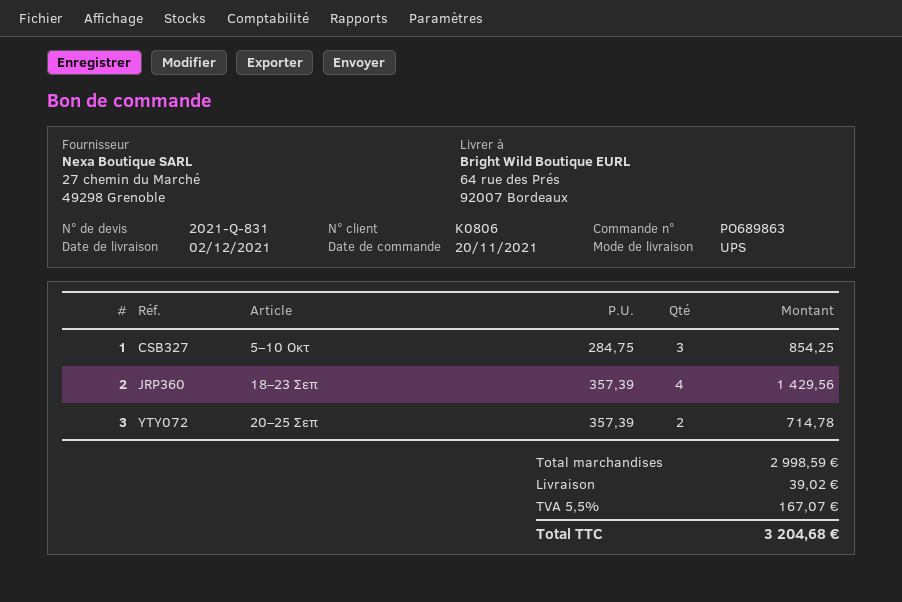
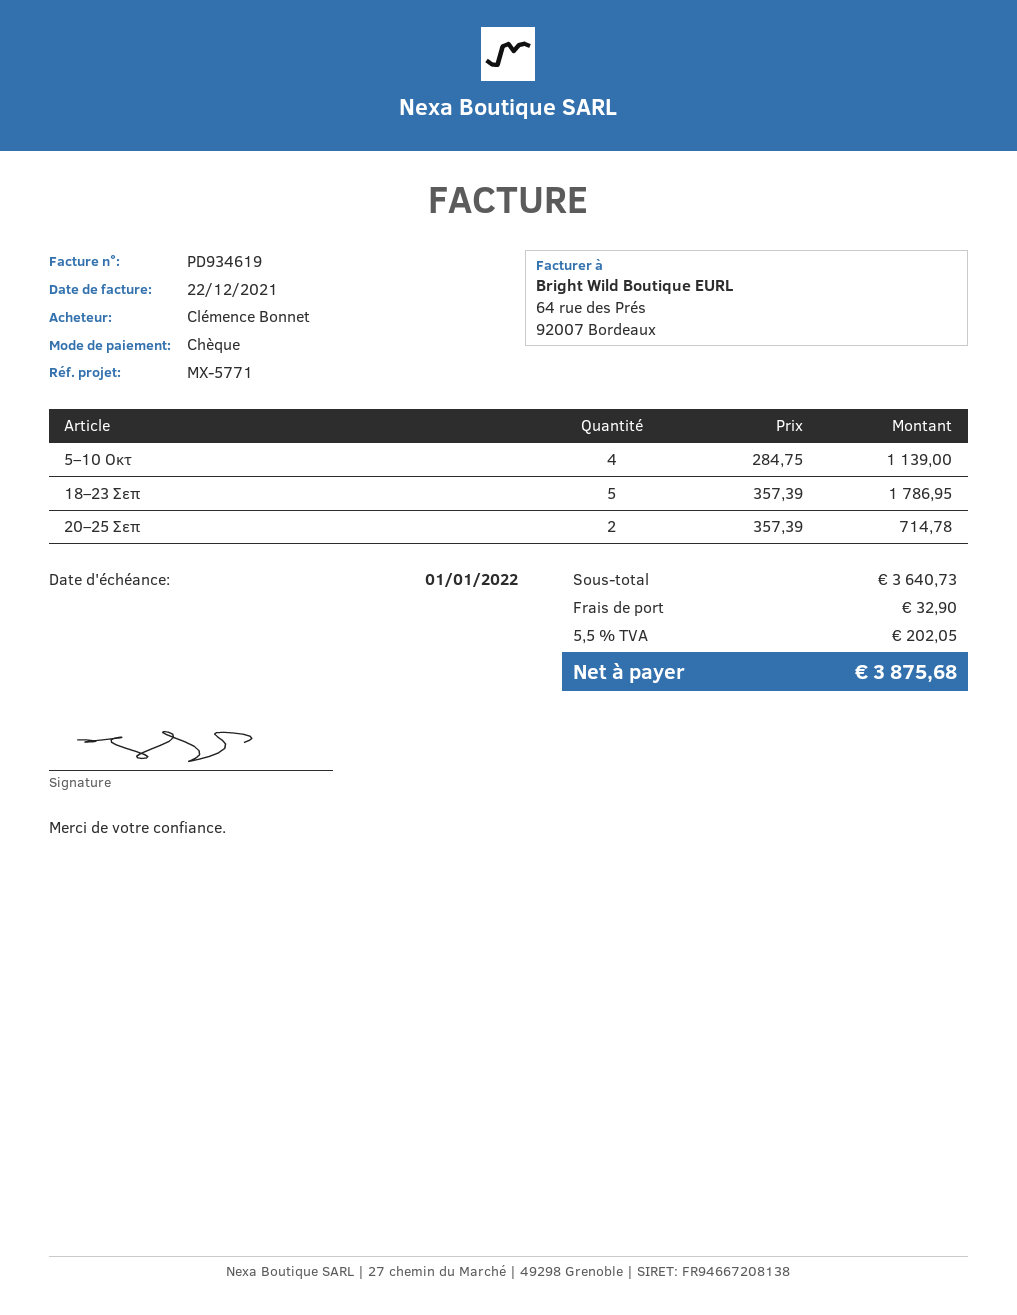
5–10 Οκτ: 3 x 284.75 = 854.25 -> 4 x 284.75 = 1139.00
18–23 Σεπ: 4 x 357.39 = 1429.56 -> 5 x 357.39 = 1786.95
subtotal: 2998.59 -> 3640.73
shipping: 39.02 -> 32.90
tax: 5.5% = 167.07 -> 5.5% = 202.05
total: 3204.68 -> 3875.68

